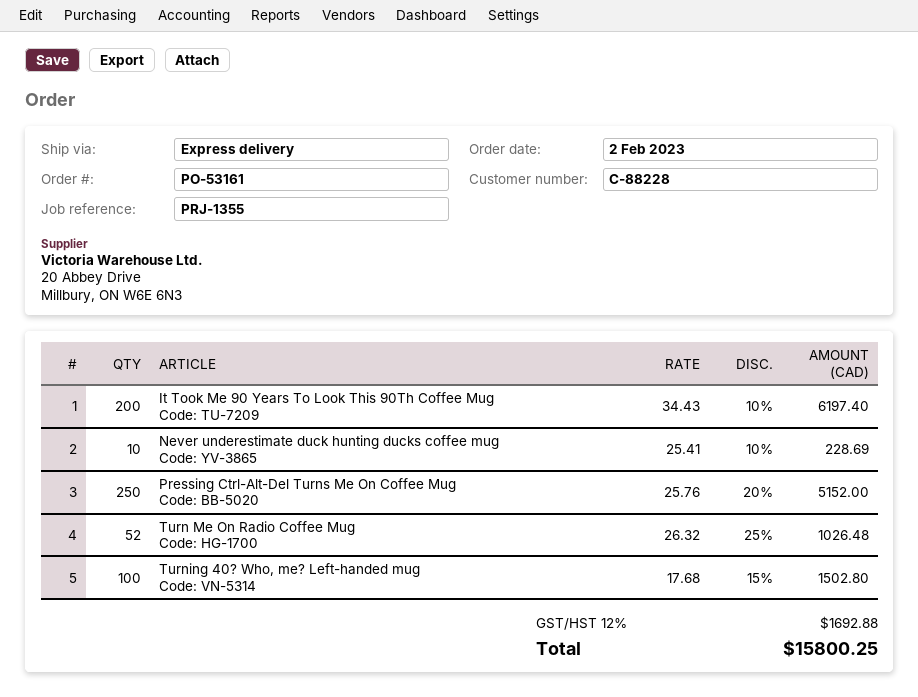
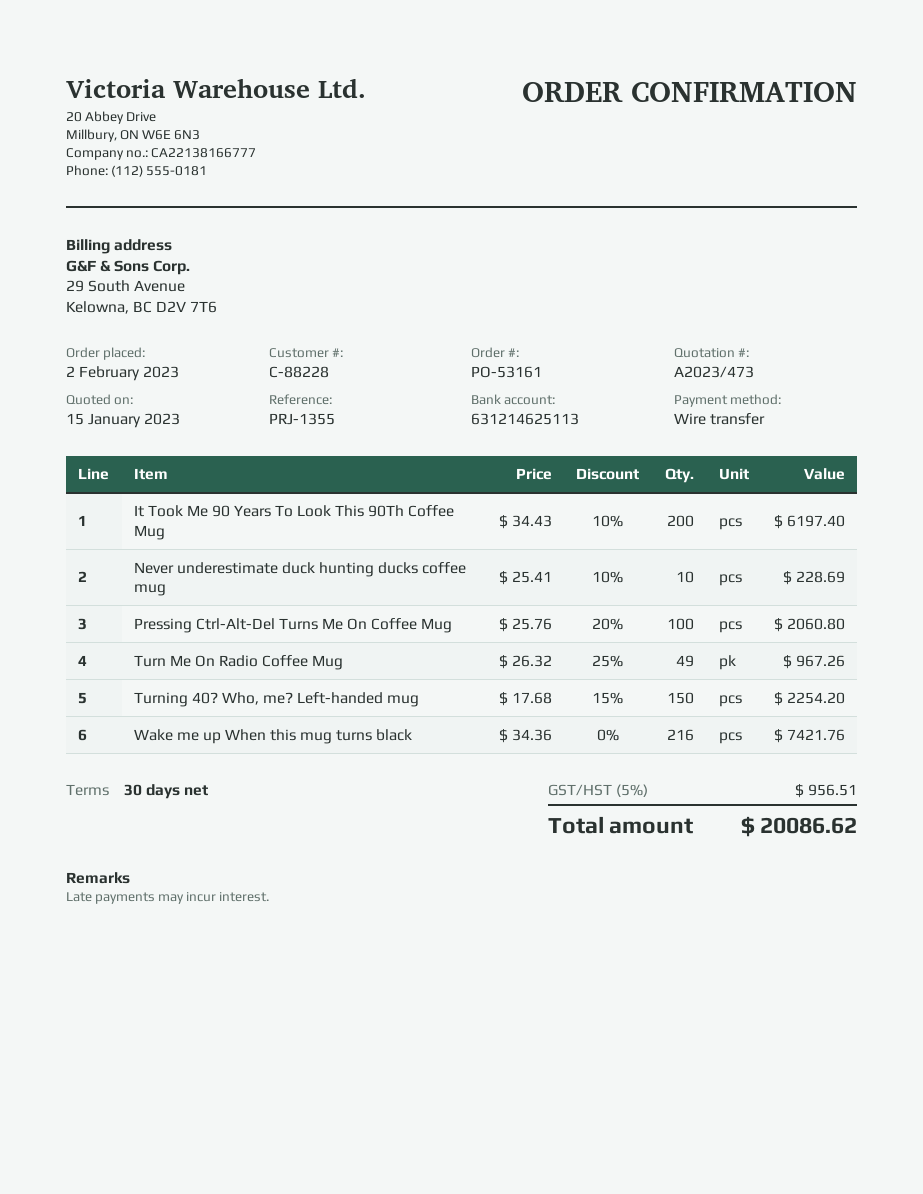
Pressing Ctrl-Alt-Del Turns Me On Coffee Mug: 250 x 25.76 - 20% = 5152.00 -> 100 x 25.76 - 20% = 2060.80
Turn Me On Radio Coffee Mug: 52 x 26.32 - 25% = 1026.48 -> 49 x 26.32 - 25% = 967.26
Turning 40? Who, me? Left-handed mug: 100 x 17.68 - 15% = 1502.80 -> 150 x 17.68 - 15% = 2254.20
Wake me up When this mug turns black: none -> 216 x 34.36 = 7421.76
tax: 12% = 1692.88 -> 5% = 956.51
total: 15800.25 -> 20086.62

